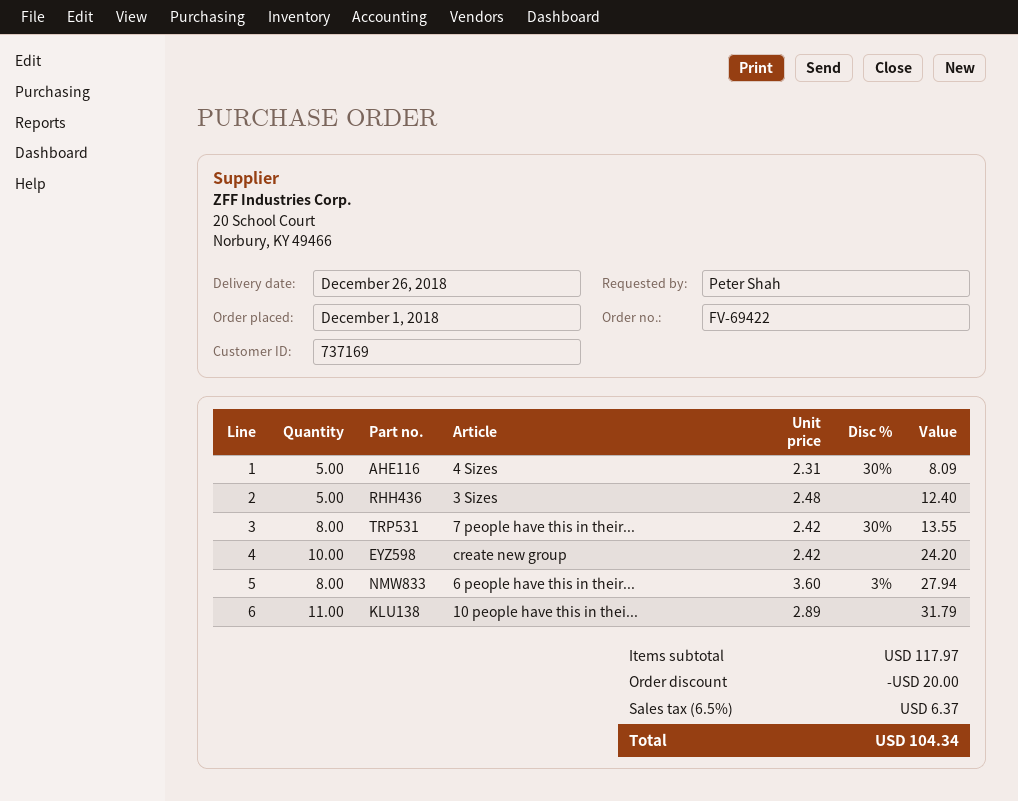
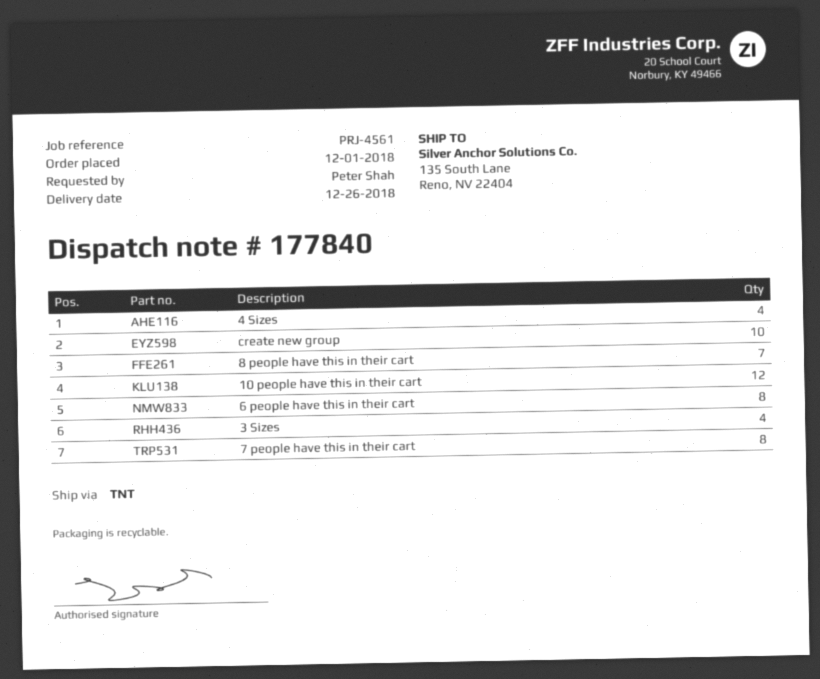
4 Sizes: 5 -> 4
3 Sizes: 5 -> 4
10 people have this in thei...: 11 -> 12
8 people have this in their cart: none -> 7

